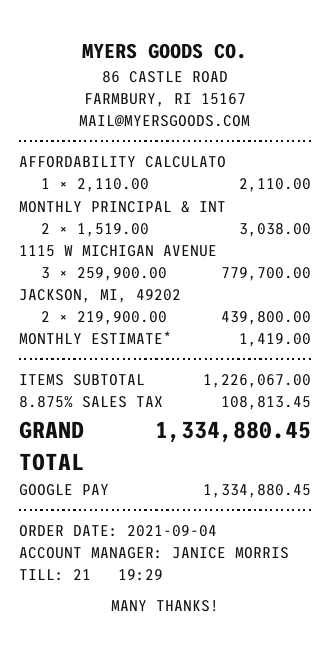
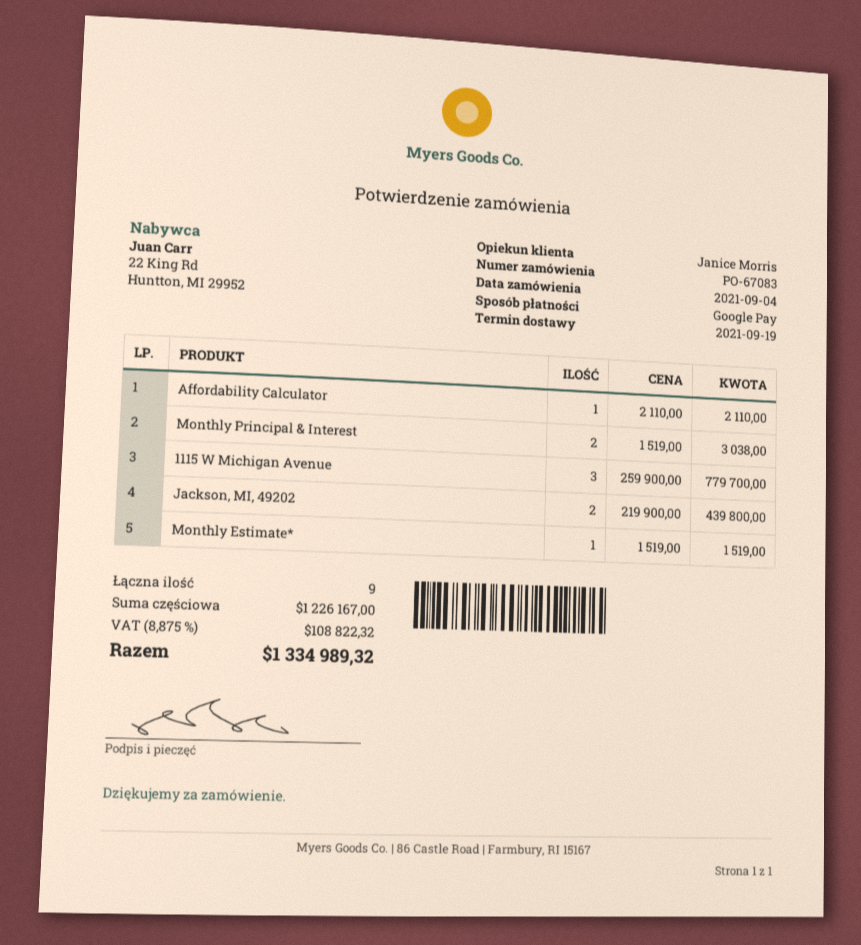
MONTHLY ESTIMATE*: 1 x 1419.00 = 1419.00 -> 1 x 1519.00 = 1519.00
subtotal: 1226067.00 -> 1226167.00
tax: 8.875% = 108813.45 -> 8.875% = 108822.32
total: 1334880.45 -> 1334989.32

